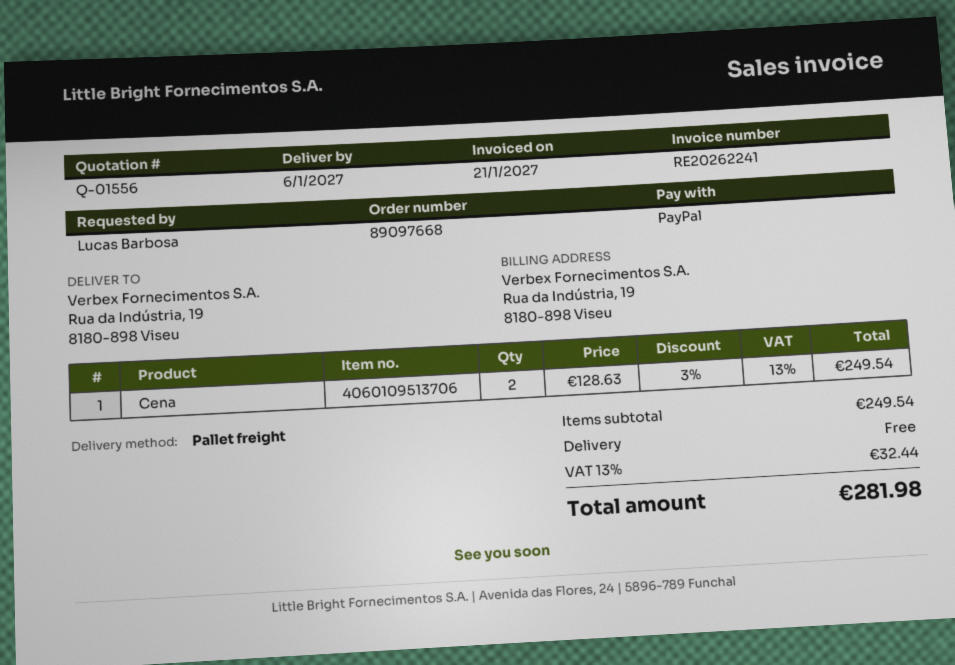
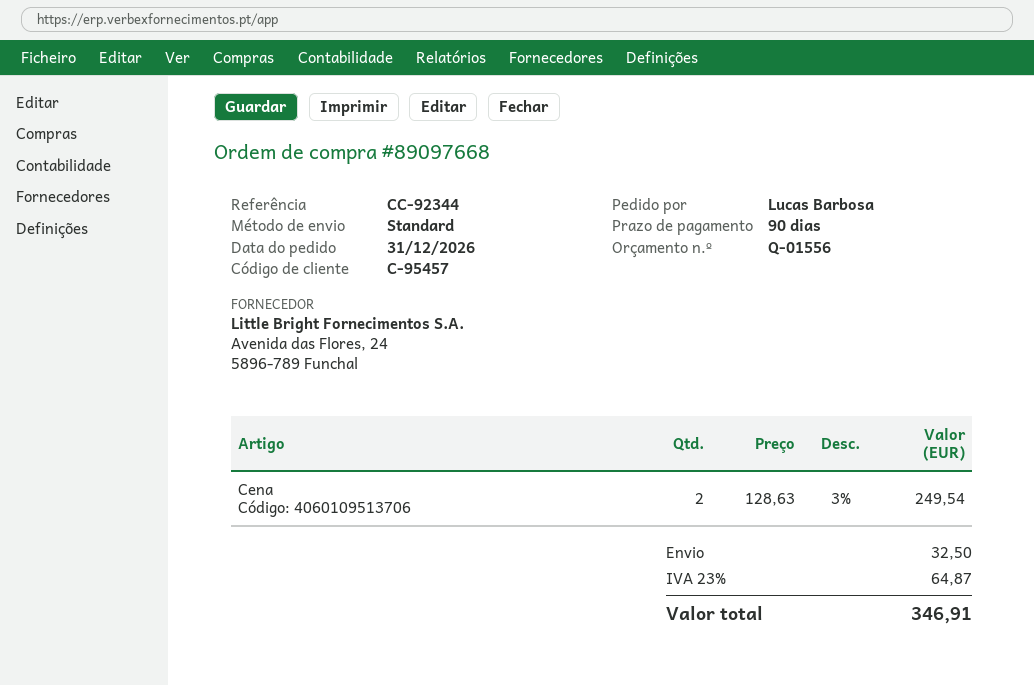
shipping method: pallet freight -> standard
shipping: 0.00 -> 32.50
tax: 13% = 32.44 -> 23% = 64.87
total: 281.98 -> 346.91

